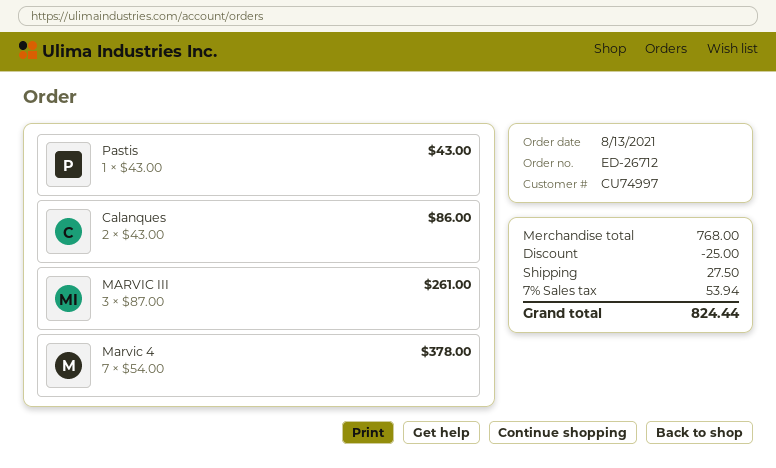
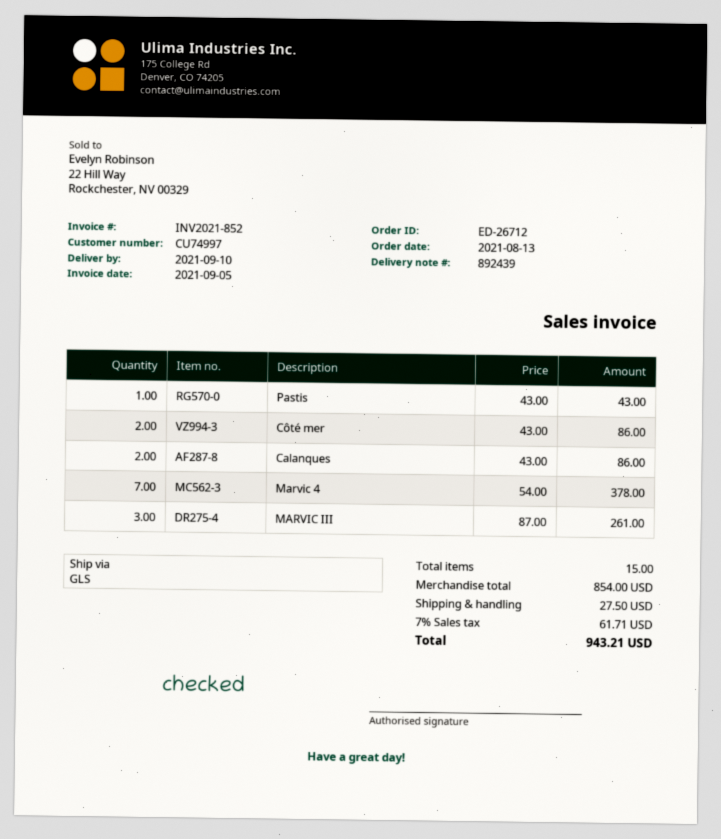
Côté mer: none -> 2 x 43.00 = 86.00
subtotal: 768.00 -> 854.00
discount: 25.00 -> none
tax: 7% = 53.94 -> 7% = 61.71
total: 824.44 -> 943.21

